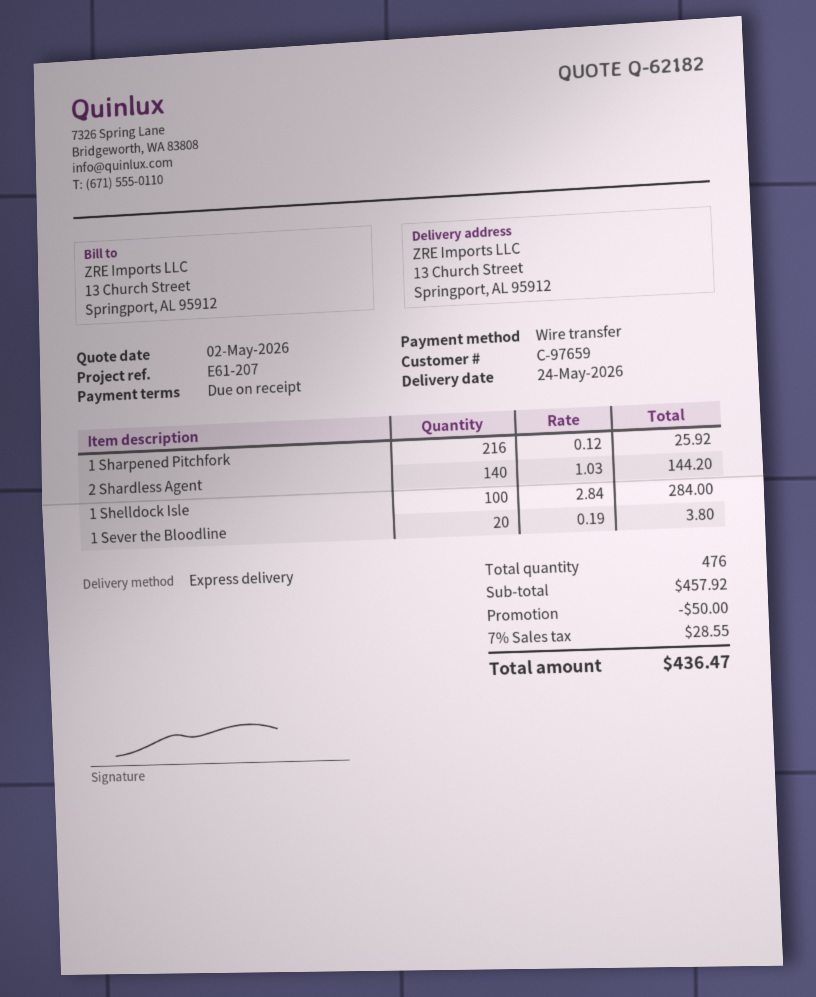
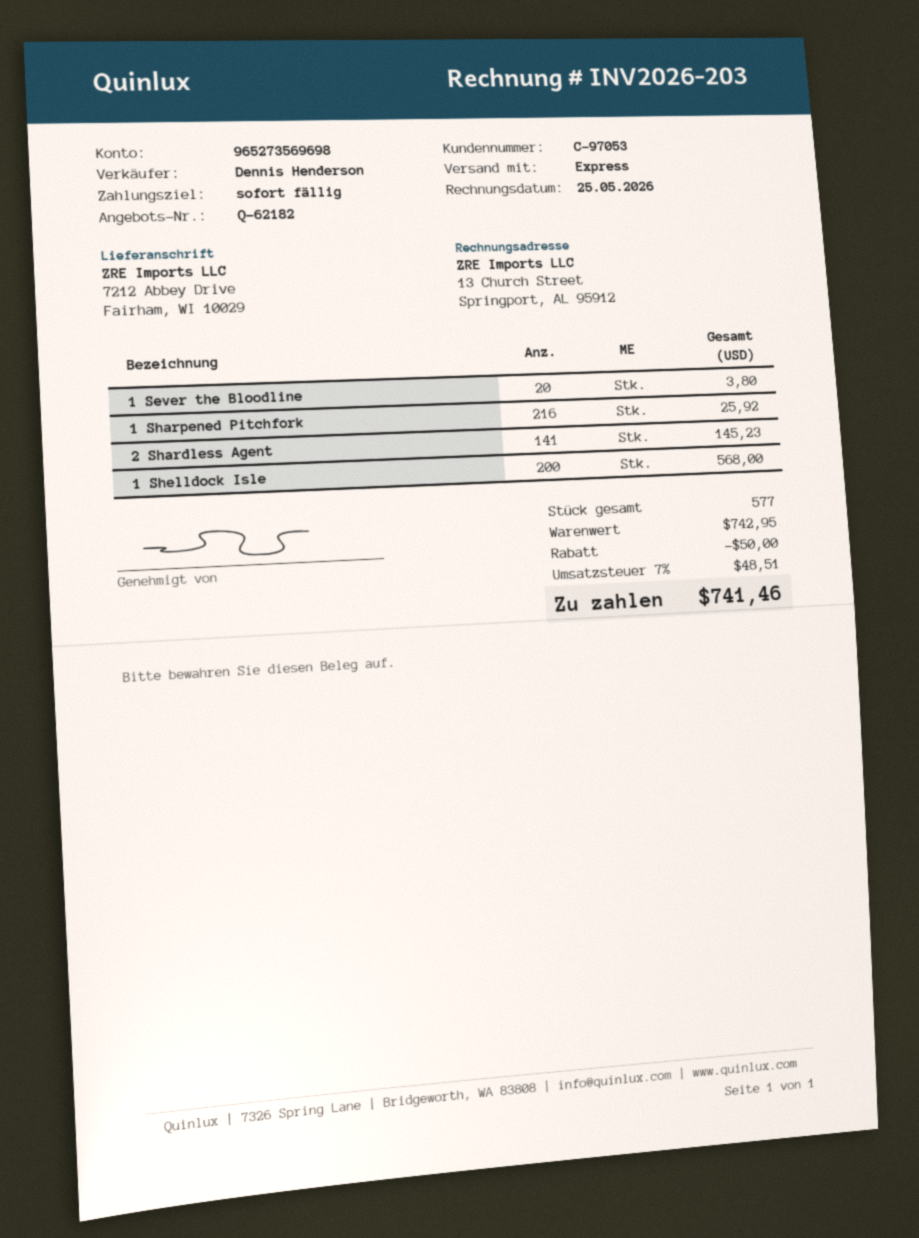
customer number: C-97659 -> C-97053
ship to: 13 Church Street, Springport, AL 95912 -> 7212 Abbey Drive, Fairham, WI 10029
2 Shardless Agent: 140 for 144.20 -> 141 for 145.23
1 Shelldock Isle: 100 for 284.00 -> 200 for 568.00
total quantity: 476 -> 577
subtotal: 457.92 -> 742.95
tax: 7% = 28.55 -> 7% = 48.51
total: 436.47 -> 741.46

